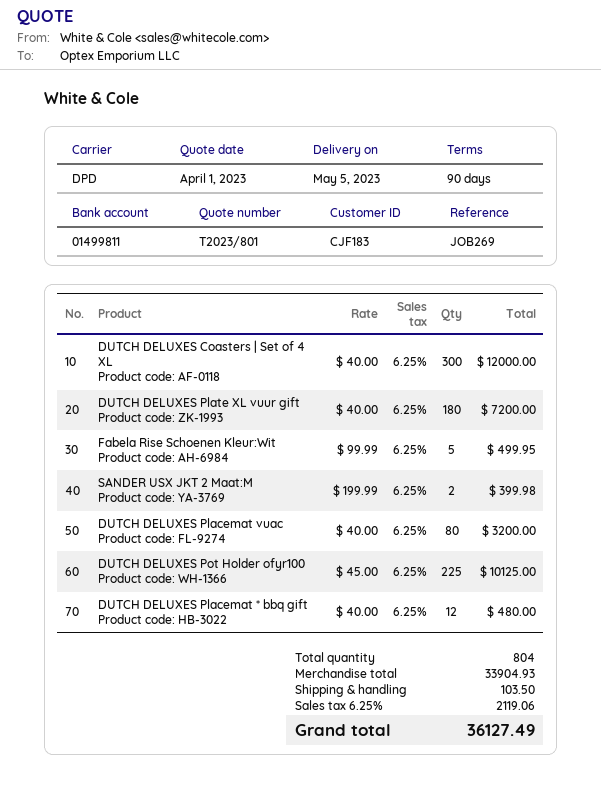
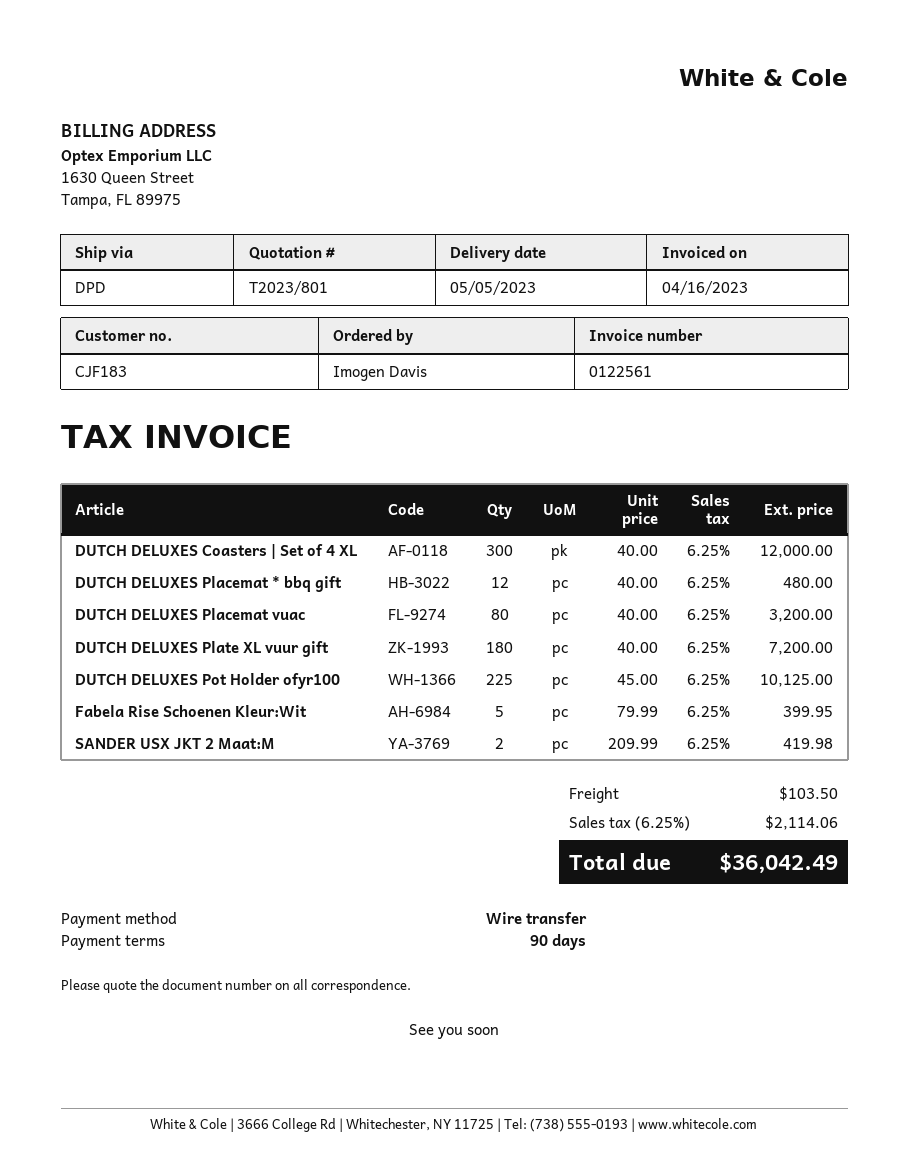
Fabela Rise Schoenen Kleur:Wit: 5 x 99.99 = 499.95 -> 5 x 79.99 = 399.95
SANDER USX JKT 2 Maat:M: 2 x 199.99 = 399.98 -> 2 x 209.99 = 419.98
tax: 6.25% = 2119.06 -> 6.25% = 2114.06
total: 36127.49 -> 36042.49

